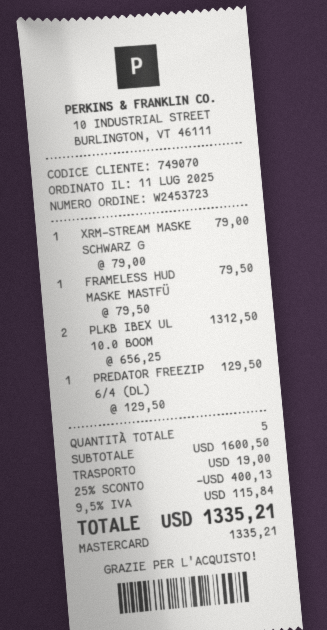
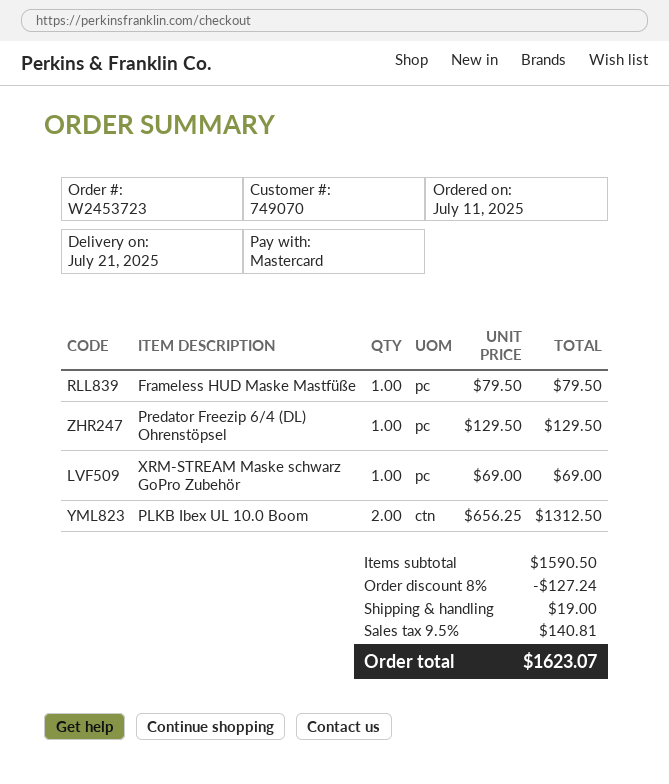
XRM-STREAM MASKE SCHWARZ G: 1 x 79.00 = 79.00 -> 1 x 69.00 = 69.00
subtotal: 1600.50 -> 1590.50
discount: 25% = 400.13 -> 8% = 127.24
tax: 9.5% = 115.84 -> 9.5% = 140.81
total: 1335.21 -> 1623.07

